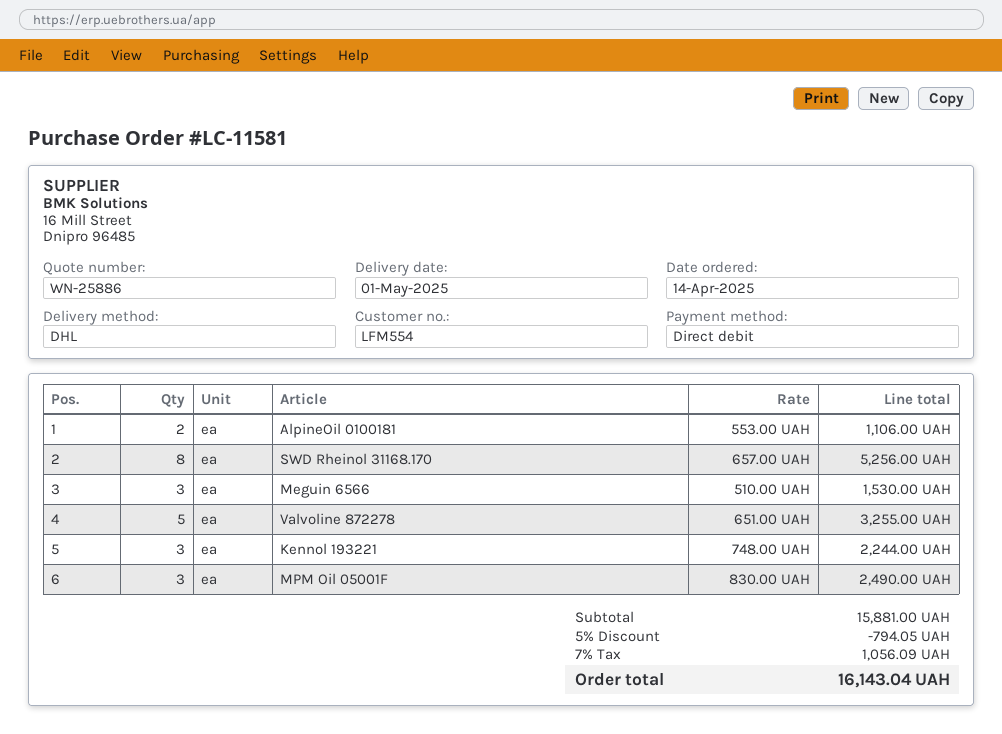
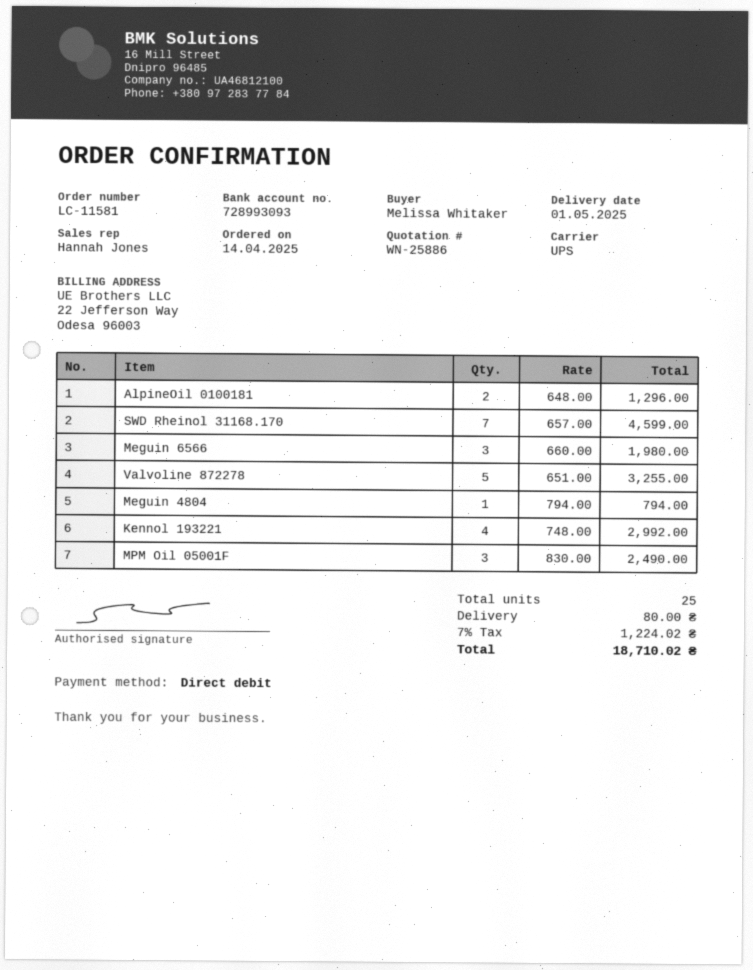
shipping method: DHL -> UPS
AlpineOil 0100181: 2 x 553.00 = 1106.00 -> 2 x 648.00 = 1296.00
SWD Rheinol 31168.170: 8 x 657.00 = 5256.00 -> 7 x 657.00 = 4599.00
Meguin 6566: 3 x 510.00 = 1530.00 -> 3 x 660.00 = 1980.00
Kennol 193221: 3 x 748.00 = 2244.00 -> 4 x 748.00 = 2992.00
Meguin 4804: none -> 1 x 794.00 = 794.00
discount: 5% = 794.05 -> none
shipping: none -> 80.00
tax: 7% = 1056.09 -> 7% = 1224.02
total: 16143.04 -> 18710.02

